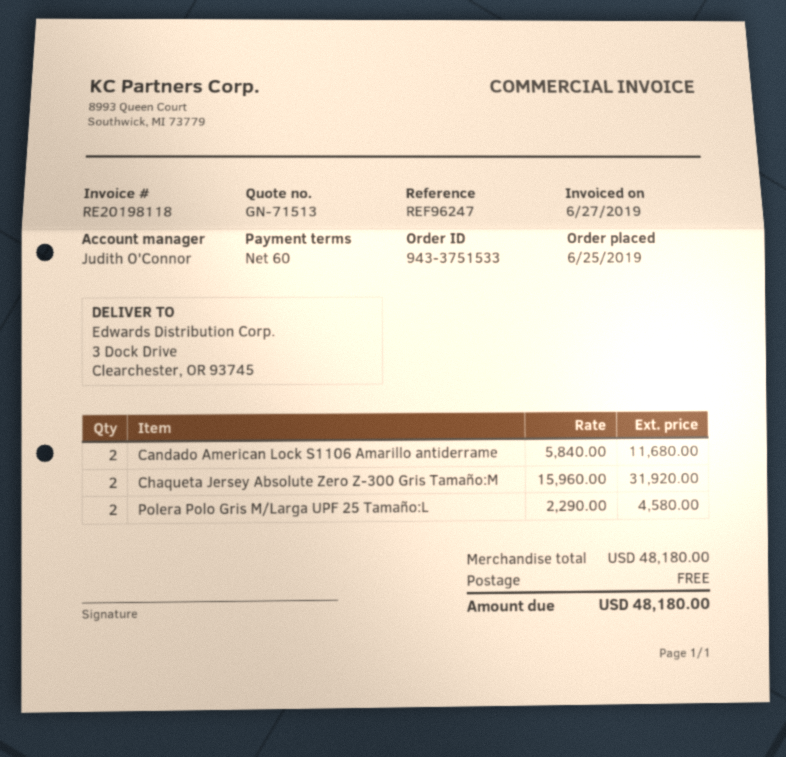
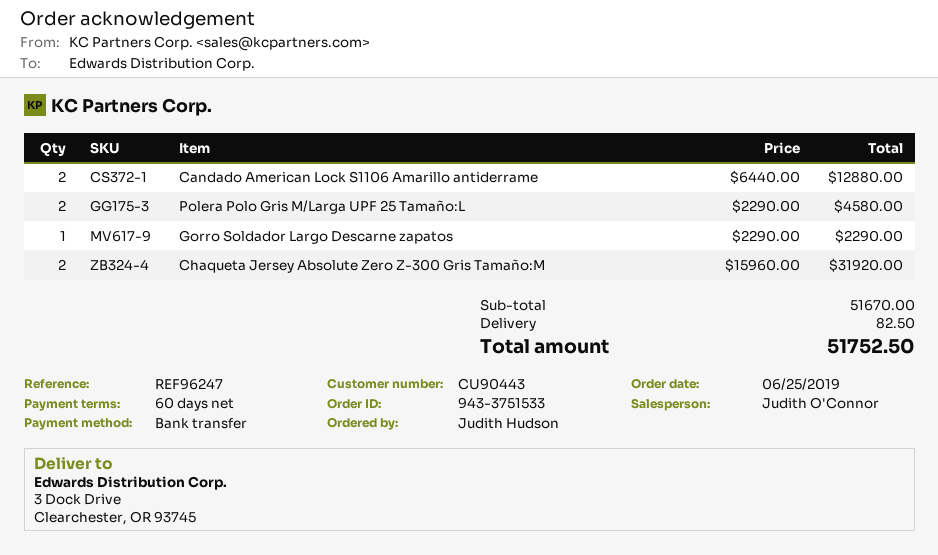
Candado American Lock S1106 Amarillo antiderrame: 2 x 5840.00 = 11680.00 -> 2 x 6440.00 = 12880.00
Gorro Soldador Largo Descarne zapatos: none -> 1 x 2290.00 = 2290.00
subtotal: 48180.00 -> 51670.00
shipping: 0.00 -> 82.50
total: 48180.00 -> 51752.50

